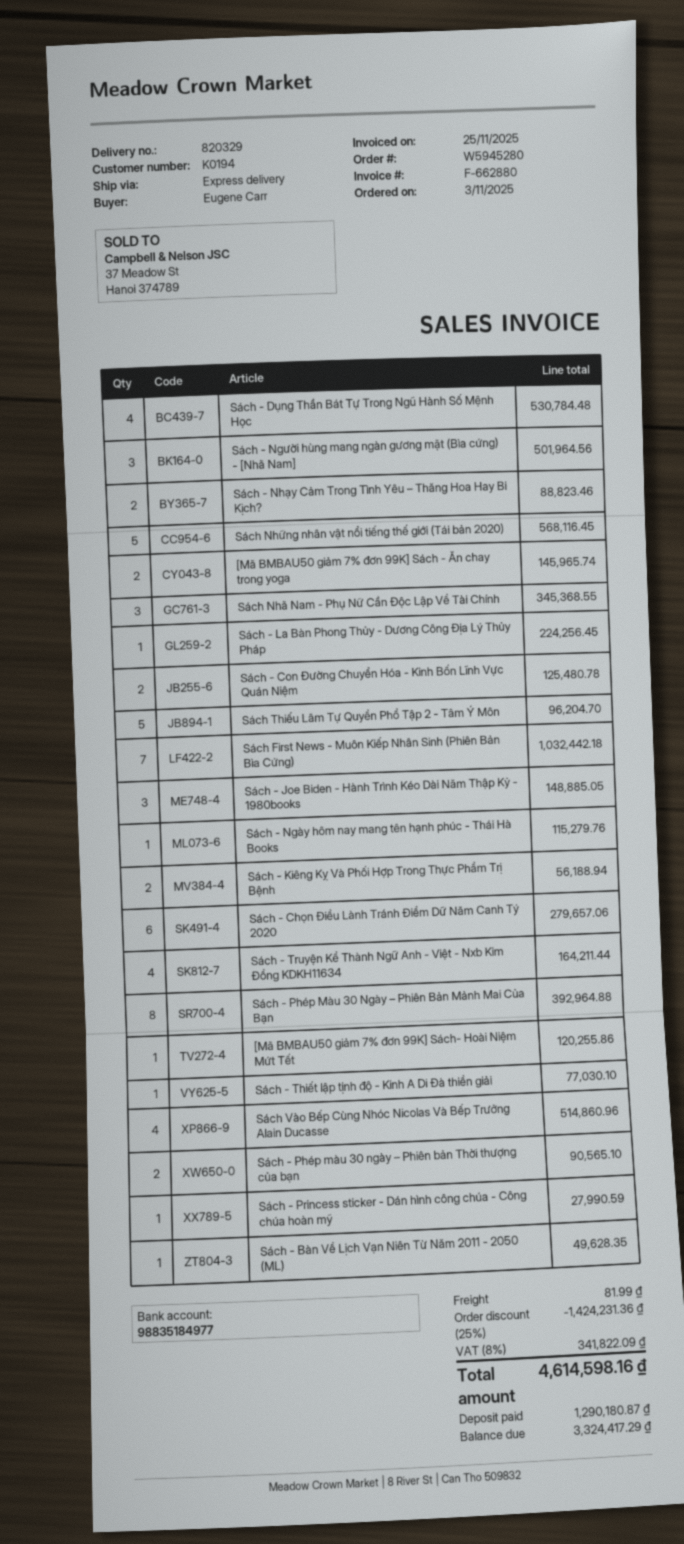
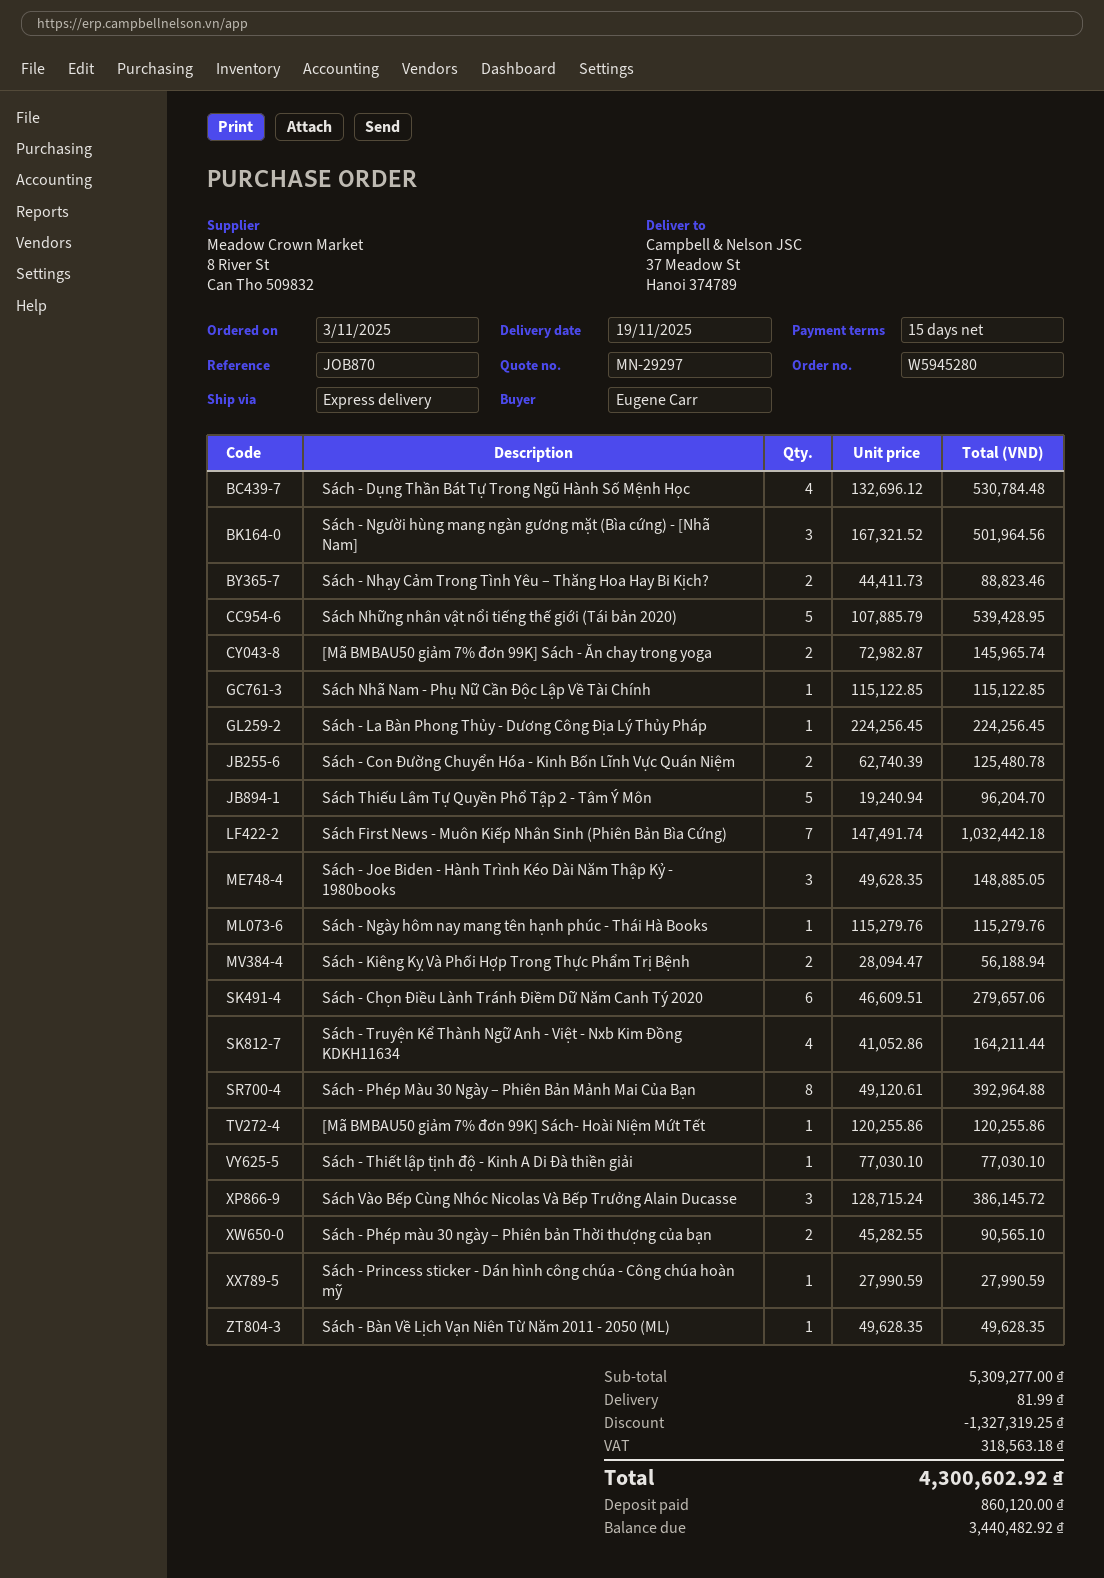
Sách Những nhân vật nổi tiếng thế giới (Tái bản 2020): 5 for 568116.45 -> 5 for 539428.95
Sách Nhã Nam - Phụ Nữ Cần Độc Lập Về Tài Chính: 3 for 345368.55 -> 1 for 115122.85
Sách Vào Bếp Cùng Nhóc Nicolas Và Bếp Trưởng Alain Ducasse: 4 for 514860.96 -> 3 for 386145.72
discount: 1424231.36 -> 1327319.25
tax: 341822.09 -> 318563.18
total: 4614598.16 -> 4300602.92
deposit: 1290180.87 -> 860120.00
balance: 3324417.29 -> 3440482.92

